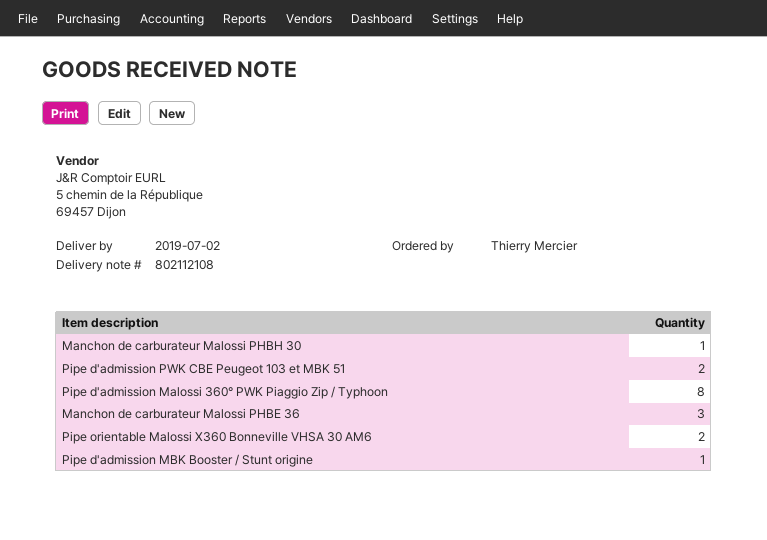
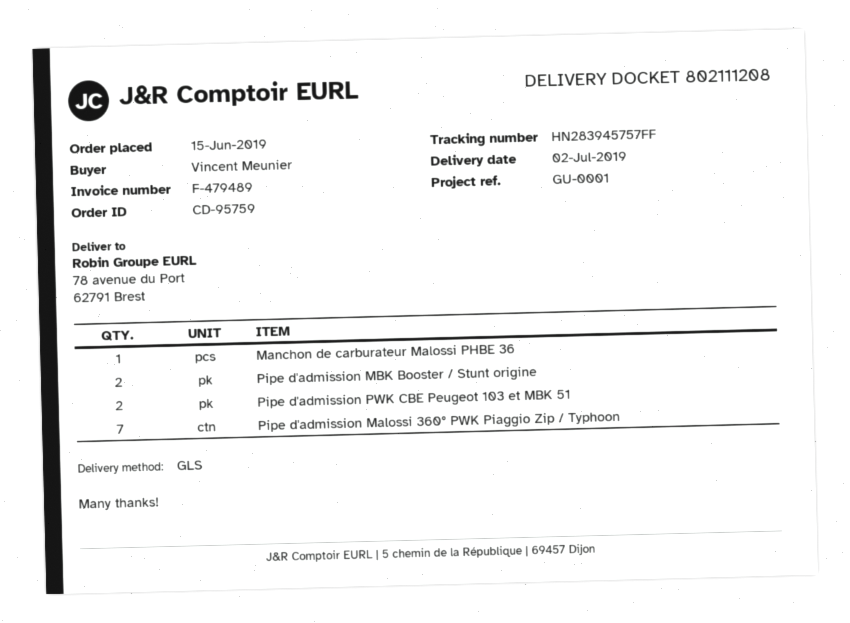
delivery note number: 802112108 -> 802111208
ordered by: Thierry Mercier -> Vincent Meunier
Manchon de carburateur Malossi PHBH 30: 1 -> none
Pipe d'admission Malossi 360° PWK Piaggio Zip / Typhoon: 8 -> 7
Manchon de carburateur Malossi PHBE 36: 3 -> 1
Pipe orientable Malossi X360 Bonneville VHSA 30 AM6: 2 -> none
Pipe d'admission MBK Booster / Stunt origine: 1 -> 2

